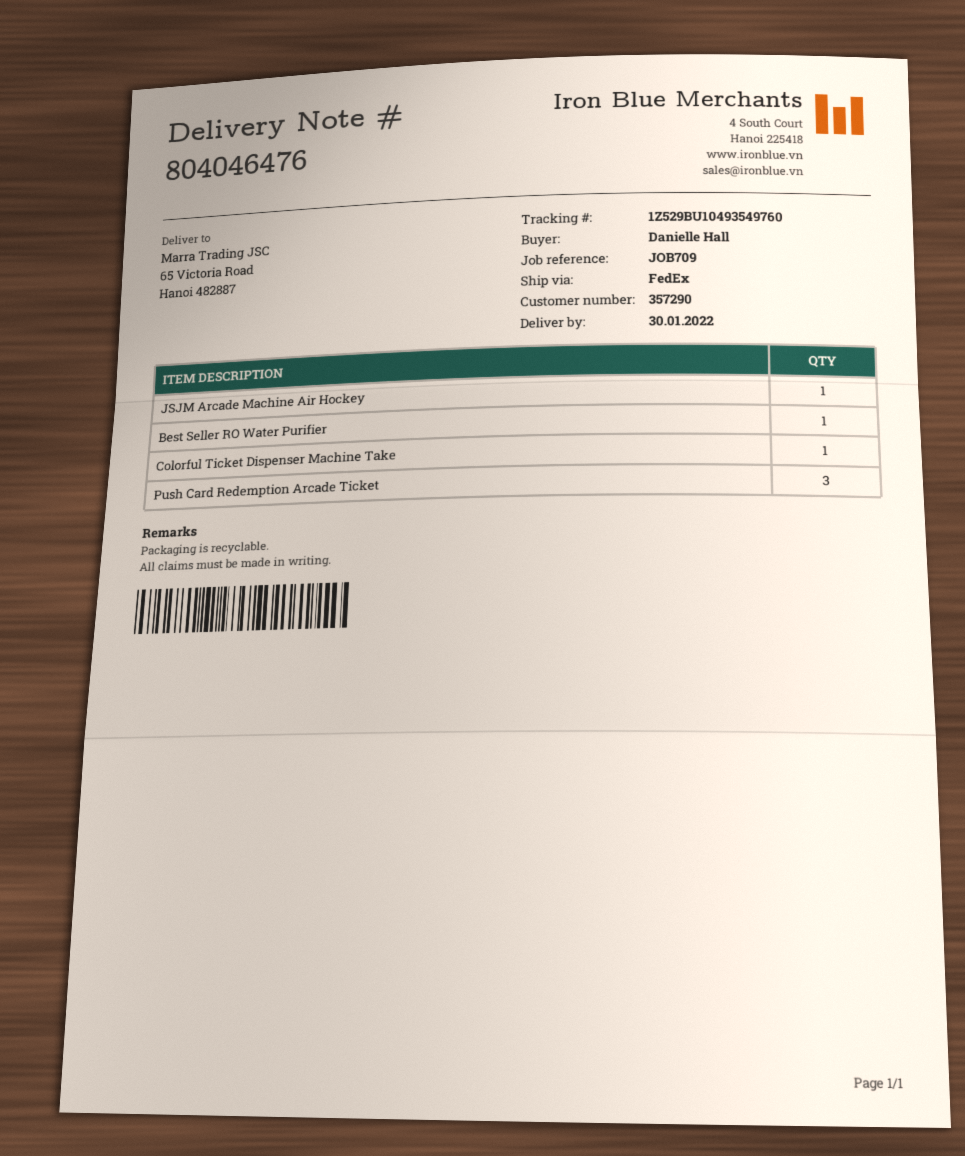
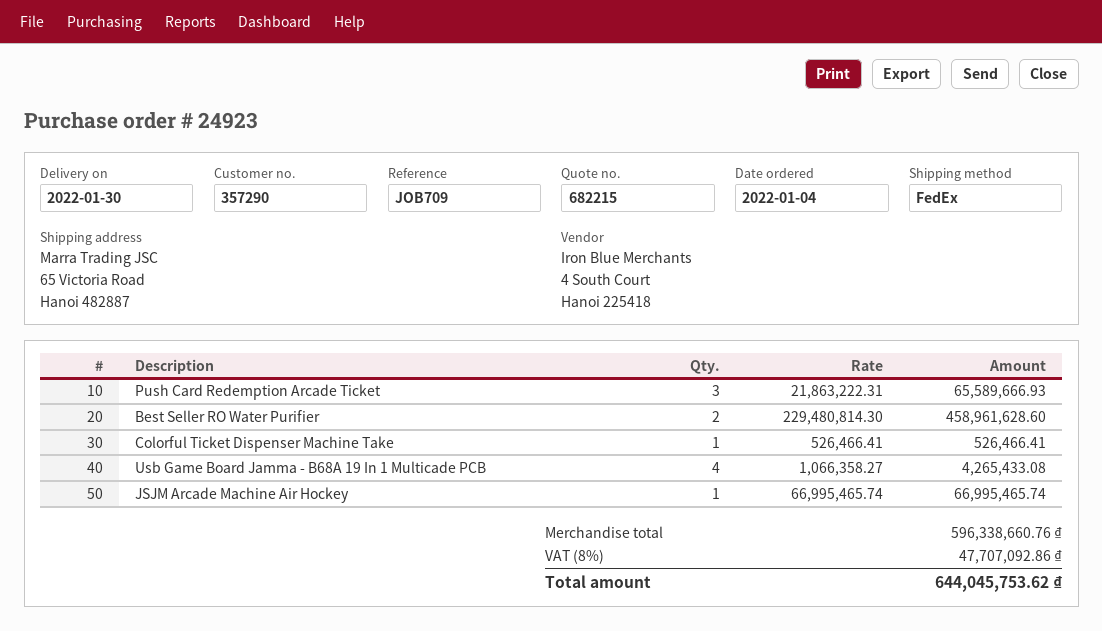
Best Seller RO Water Purifier: 1 -> 2
Usb Game Board Jamma - B68A 19 In 1 Multicade PCB: none -> 4

